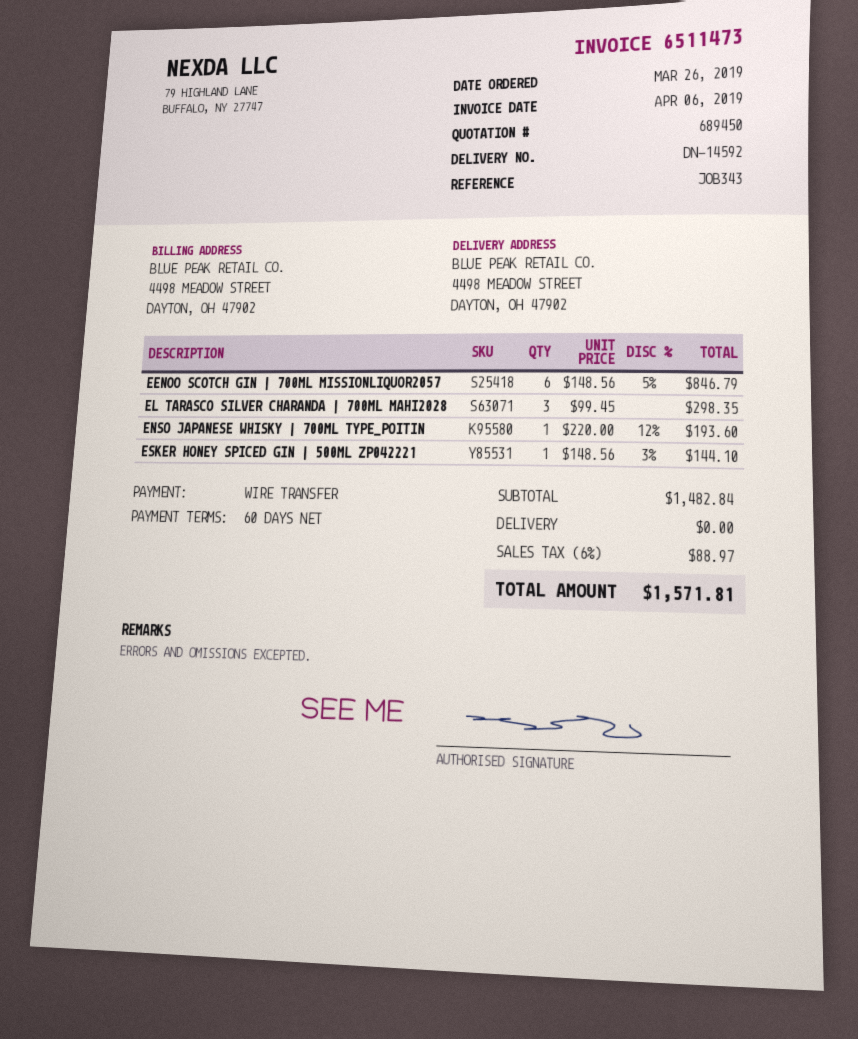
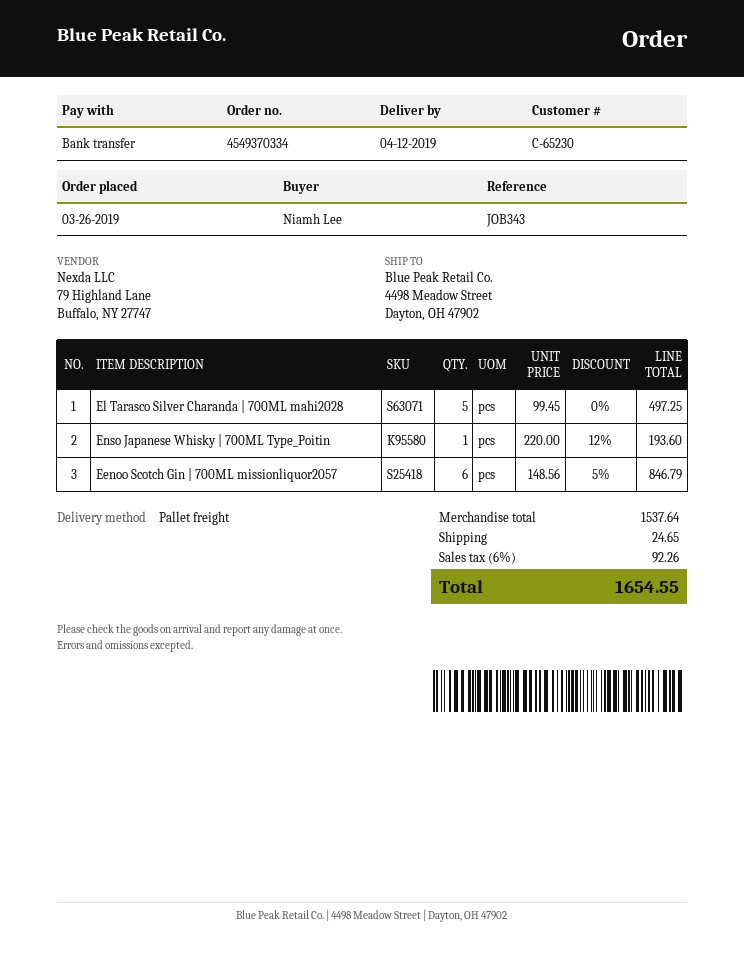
EL TARASCO SILVER CHARANDA | 700ML MAHI2028: 3 x 99.45 = 298.35 -> 5 x 99.45 = 497.25
ESKER HONEY SPICED GIN | 500ML ZP042221: 1 x 148.56 - 3% = 144.10 -> none
subtotal: 1482.84 -> 1537.64
shipping: 0.00 -> 24.65
tax: 6% = 88.97 -> 6% = 92.26
total: 1571.81 -> 1654.55

